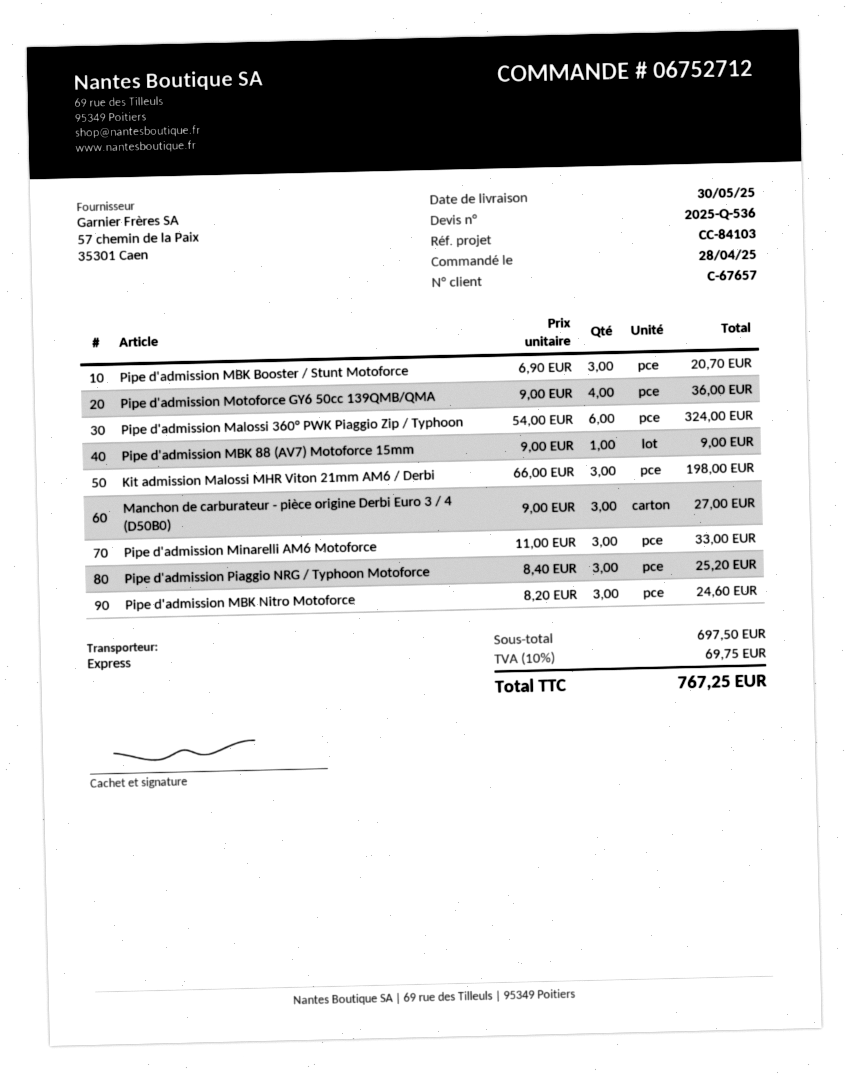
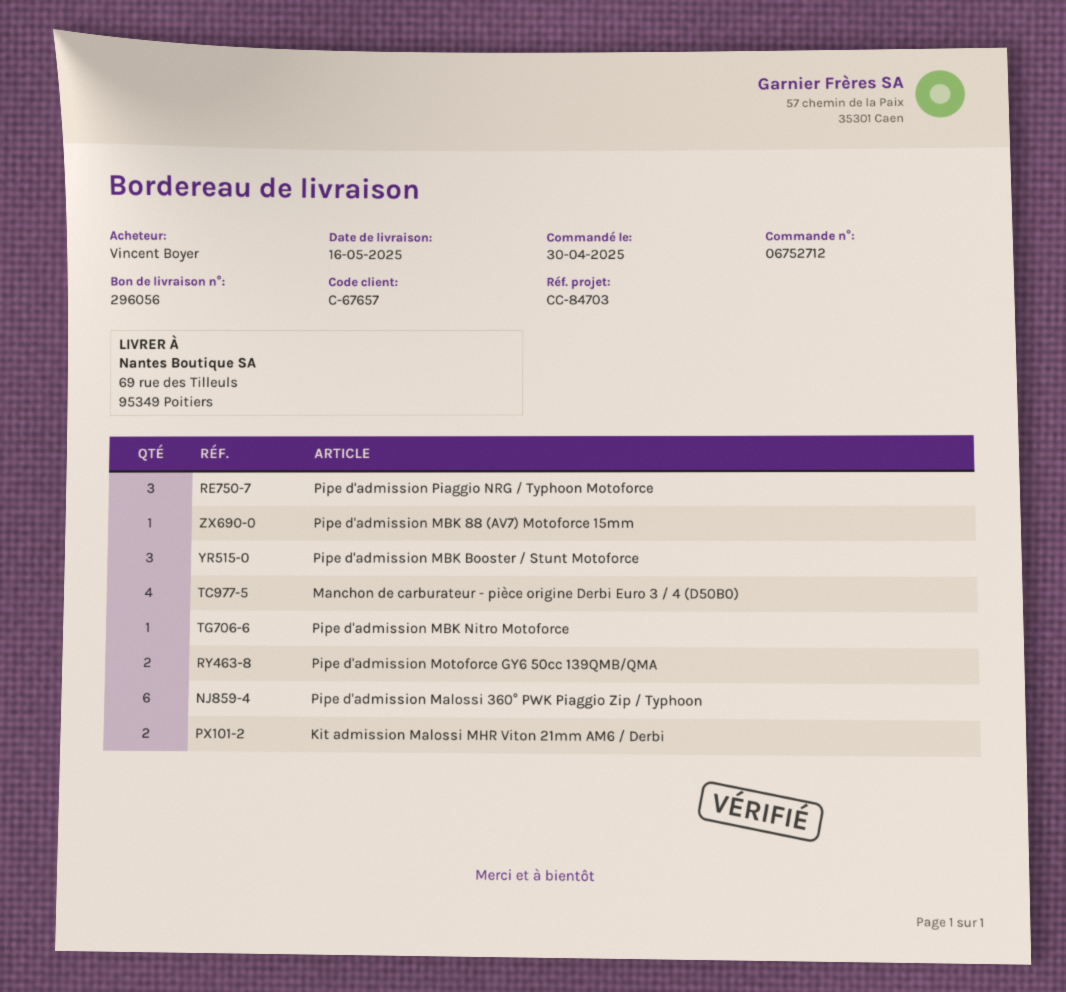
order date: 2025-04-28 -> 2025-04-30
delivery date: 2025-05-30 -> 2025-05-16
reference: CC-84103 -> CC-84703
Pipe d'admission Motoforce GY6 50cc 139QMB/QMA: 4 -> 2
Kit admission Malossi MHR Viton 21mm AM6 / Derbi: 3 -> 2
Manchon de carburateur - pièce origine Derbi Euro 3 / 4 (D50B0): 3 -> 4
Pipe d'admission Minarelli AM6 Motoforce: 3 -> none
Pipe d'admission MBK Nitro Motoforce: 3 -> 1

